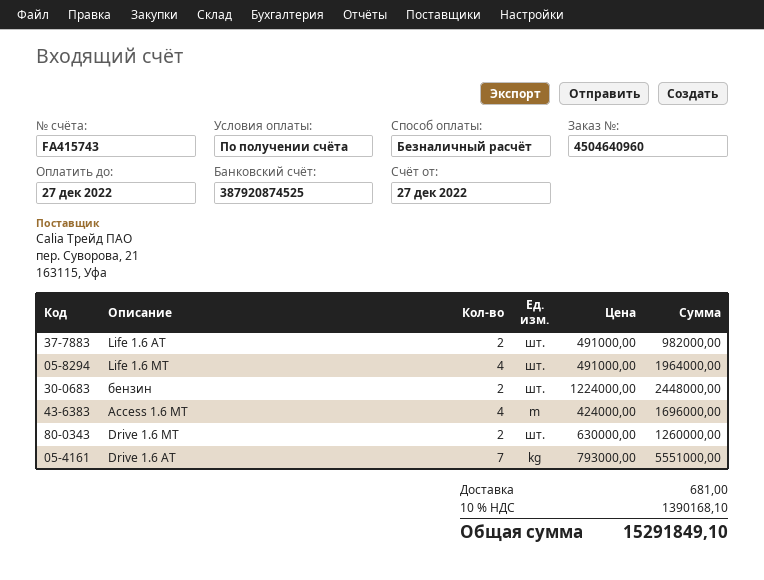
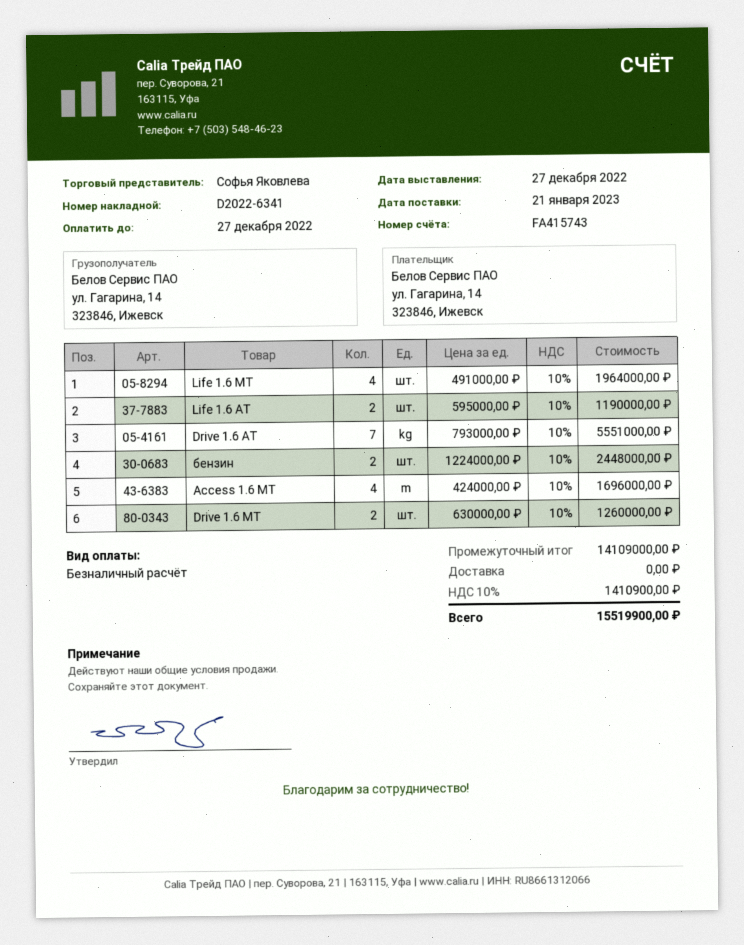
Life 1.6 AT: 2 x 491000.00 = 982000.00 -> 2 x 595000.00 = 1190000.00
shipping: 681.00 -> 0.00
tax: 10% = 1390168.10 -> 10% = 1410900.00
total: 15291849.10 -> 15519900.00

